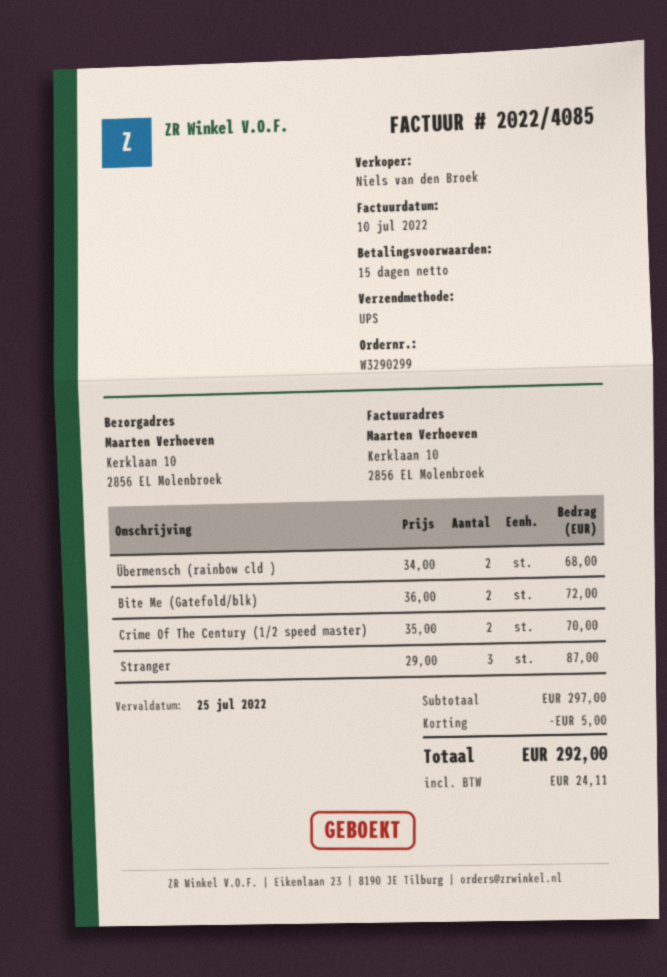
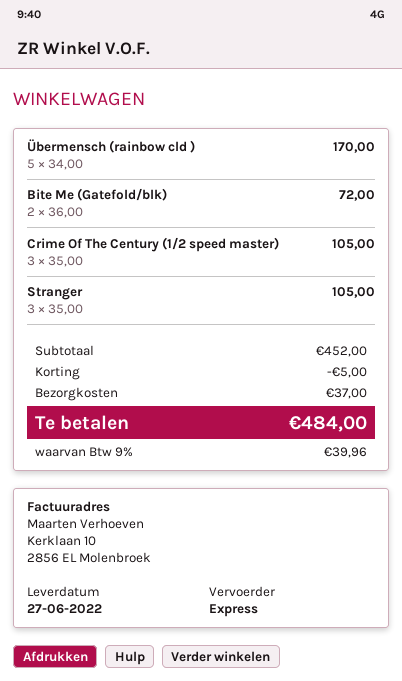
shipping method: UPS -> express
Übermensch (rainbow cld ): 2 x 34.00 = 68.00 -> 5 x 34.00 = 170.00
Crime Of The Century (1/2 speed master): 2 x 35.00 = 70.00 -> 3 x 35.00 = 105.00
Stranger: 3 x 29.00 = 87.00 -> 3 x 35.00 = 105.00
subtotal: 297.00 -> 452.00
shipping: none -> 37.00
tax: 24.11 -> 39.96
total: 292.00 -> 484.00

